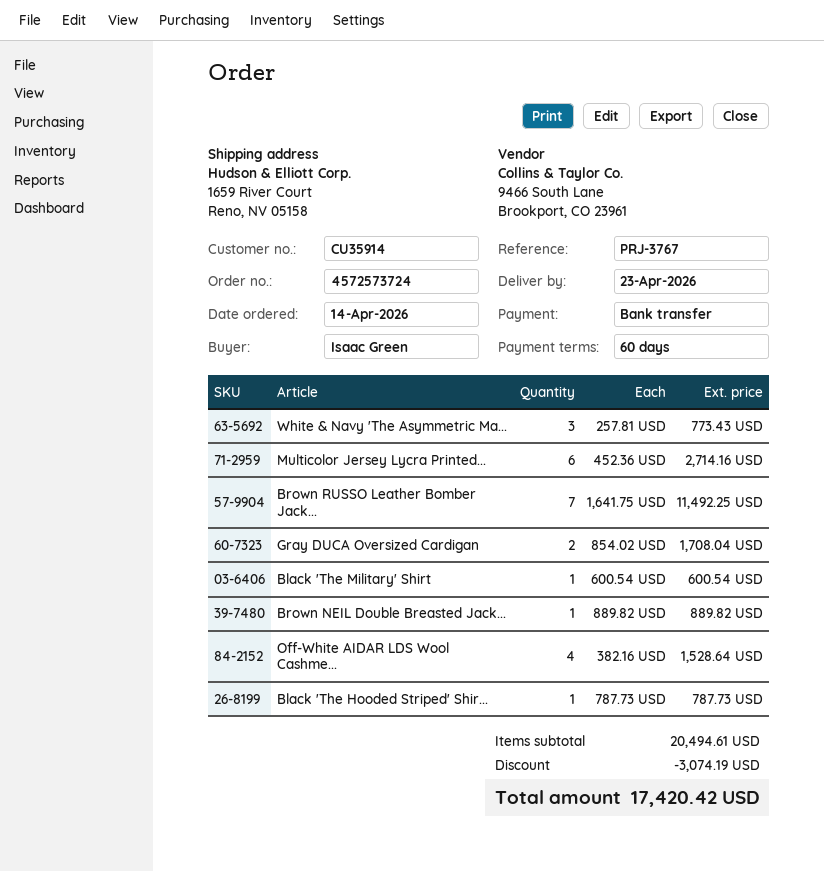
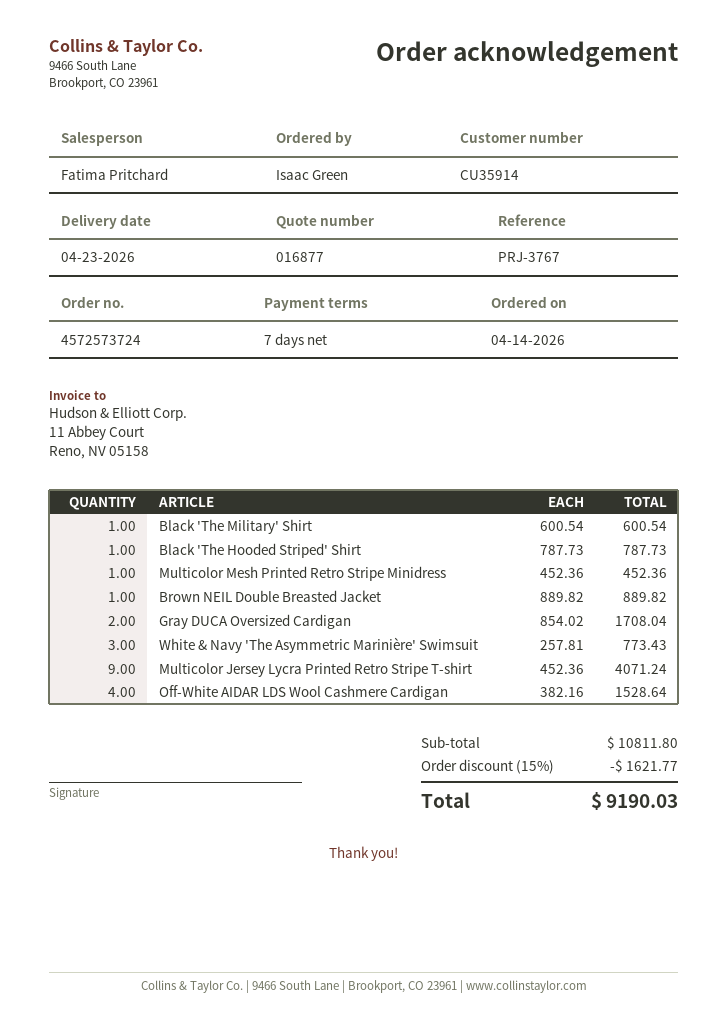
payment terms: 60 days -> 7 days
Multicolor Jersey Lycra Printed...: 6 x 452.36 = 2714.16 -> 9 x 452.36 = 4071.24
Brown RUSSO Leather Bomber Jack...: 7 x 1641.75 = 11492.25 -> none
Multicolor Mesh Printed Retro Stripe Minidress: none -> 1 x 452.36 = 452.36
subtotal: 20494.61 -> 10811.80
discount: 3074.19 -> 1621.77
total: 17420.42 -> 9190.03

